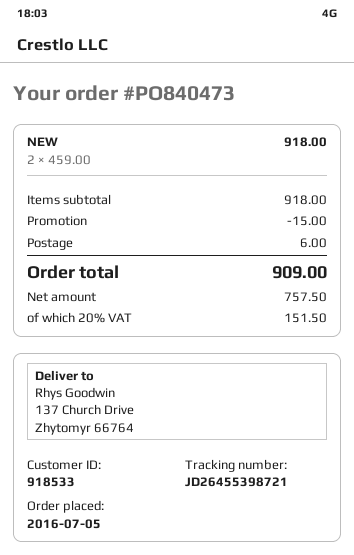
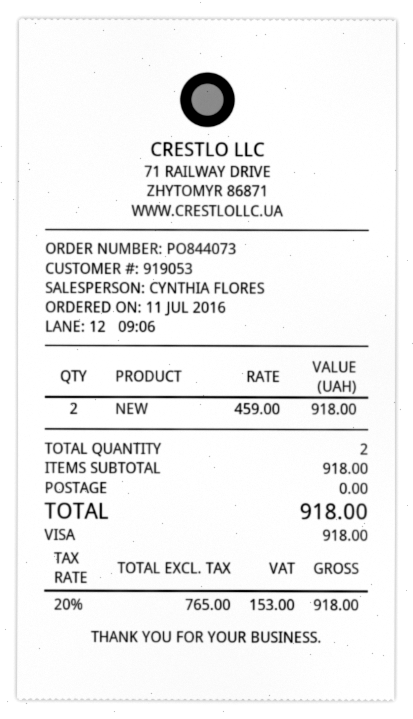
order number: PO840473 -> PO844073
order date: 2016-07-05 -> 2016-07-11
customer number: 918533 -> 919053
discount: 15.00 -> none
shipping: 6.00 -> 0.00
net: 757.50 -> 765.00
tax: 20% = 151.50 -> 20% = 153.00
total: 909.00 -> 918.00

